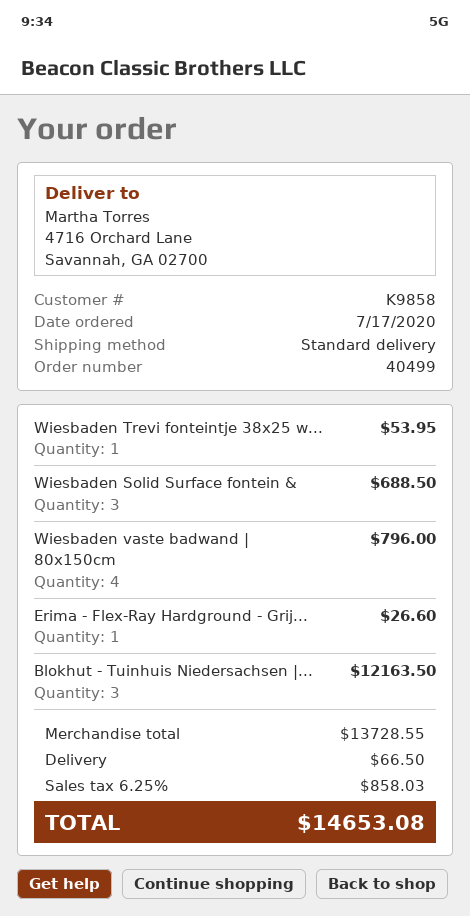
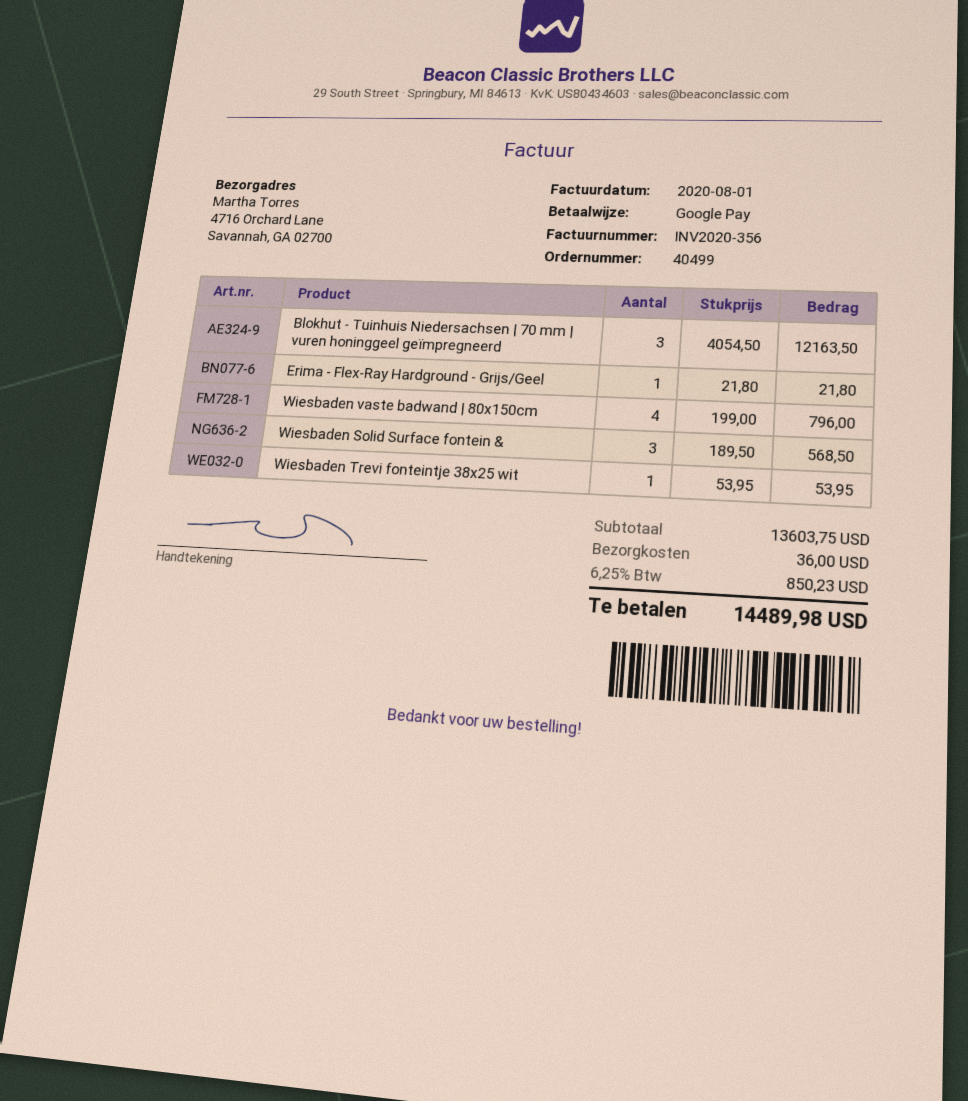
Wiesbaden Solid Surface fontein &: 3 for 688.50 -> 3 for 568.50
Erima - Flex-Ray Hardground - Grij...: 1 for 26.60 -> 1 for 21.80
subtotal: 13728.55 -> 13603.75
shipping: 66.50 -> 36.00
tax: 6.25% = 858.03 -> 6.25% = 850.23
total: 14653.08 -> 14489.98

